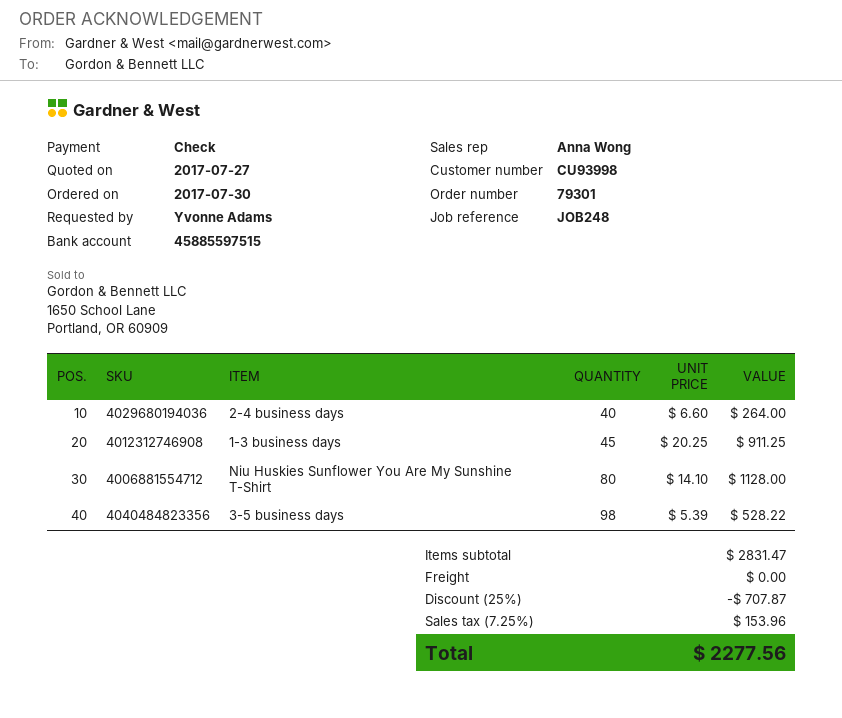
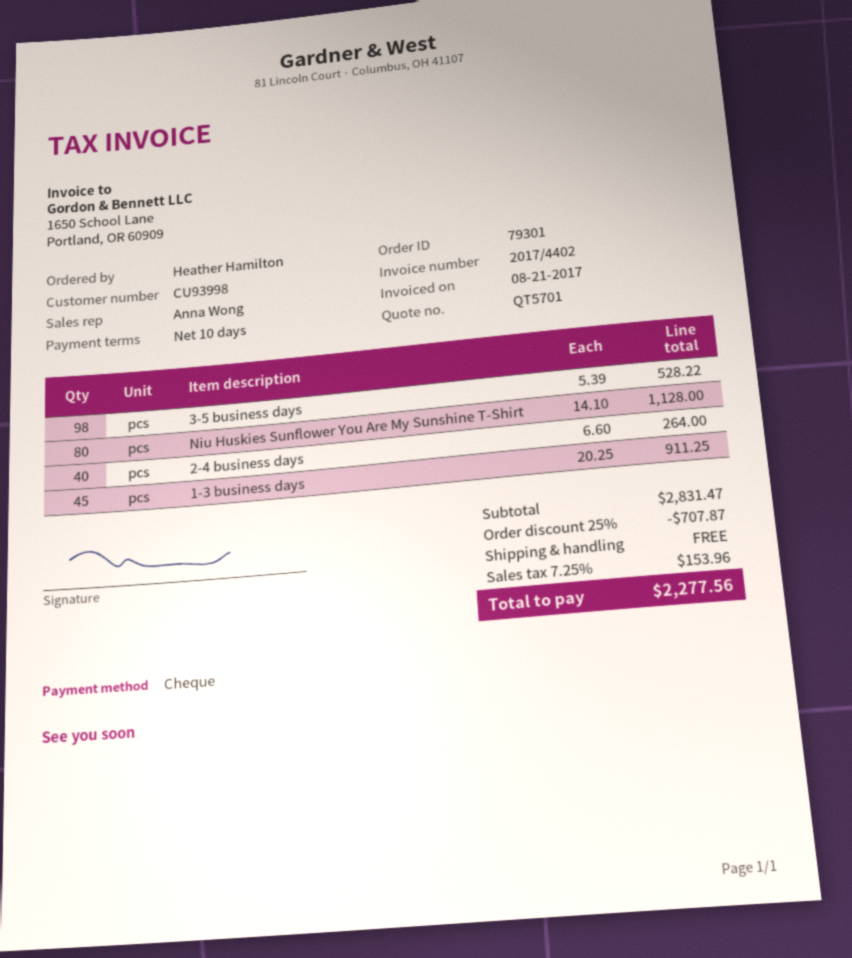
ordered by: Yvonne Adams -> Heather Hamilton

